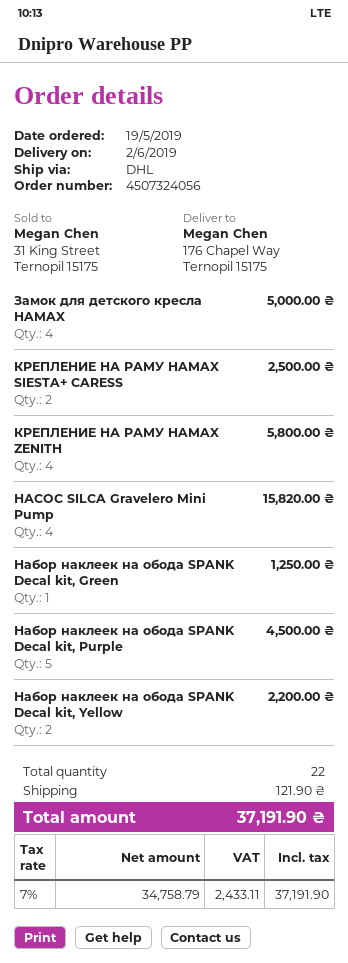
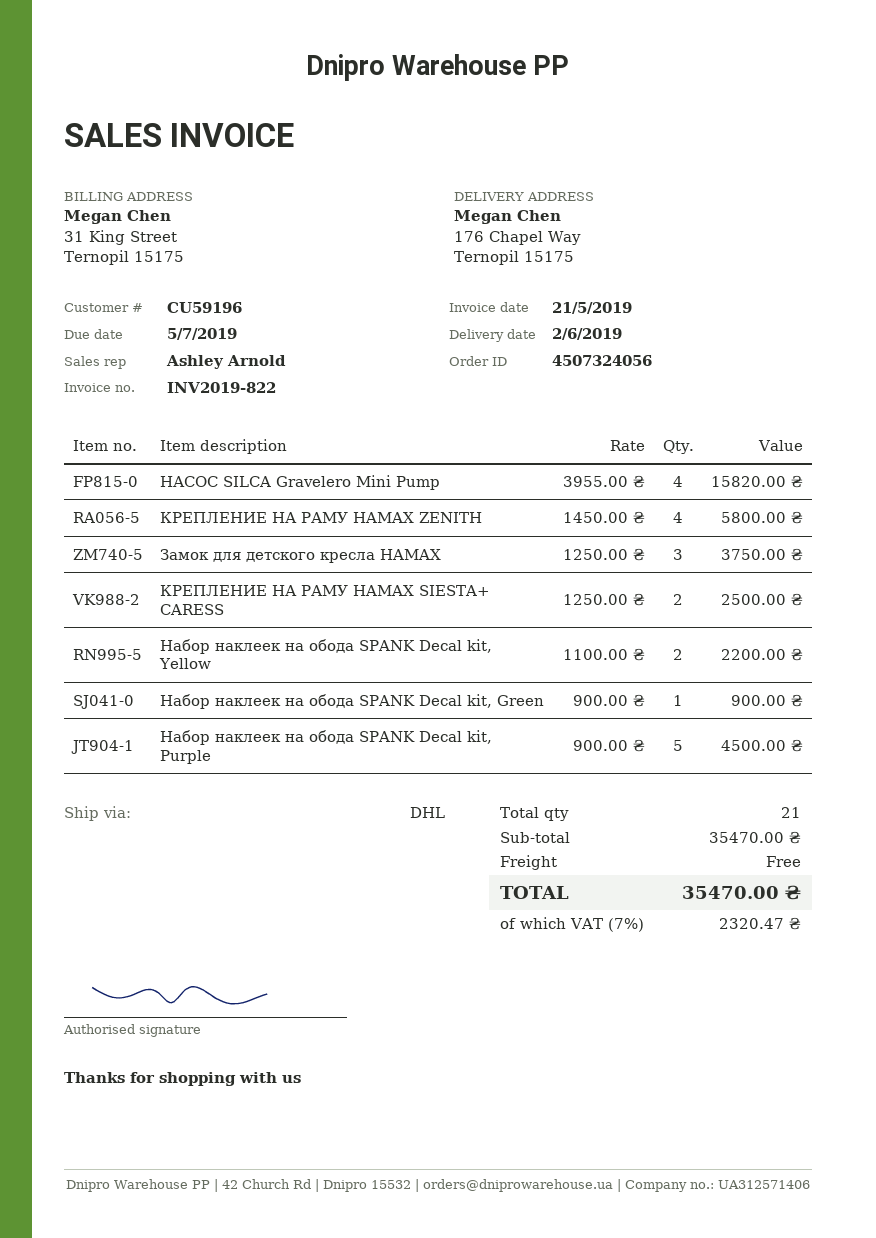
Замок для детского кресла HAMAX: 4 for 5000.00 -> 3 for 3750.00
Набор наклеек на обода SPANK Decal kit, Green: 1 for 1250.00 -> 1 for 900.00
total quantity: 22 -> 21
shipping: 121.90 -> 0.00
tax: 7% = 2433.11 -> 7% = 2320.47
total: 37191.90 -> 35470.00

